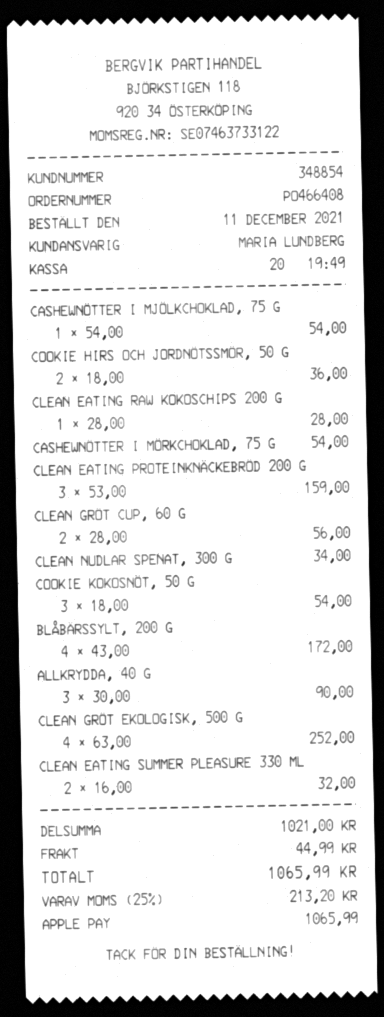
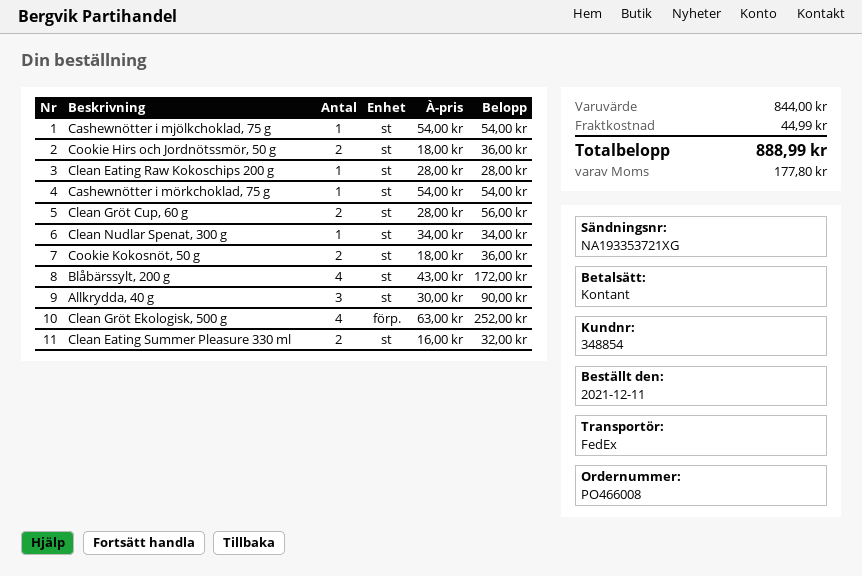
order number: PO466408 -> PO466008
payment method: Apple Pay -> cash
CLEAN EATING PROTEINKNÄCKEBRÖD 200 G: 3 x 53.00 = 159.00 -> none
COOKIE KOKOSNÖT, 50 G: 3 x 18.00 = 54.00 -> 2 x 18.00 = 36.00
subtotal: 1021.00 -> 844.00
tax: 213.20 -> 177.80
total: 1065.99 -> 888.99

